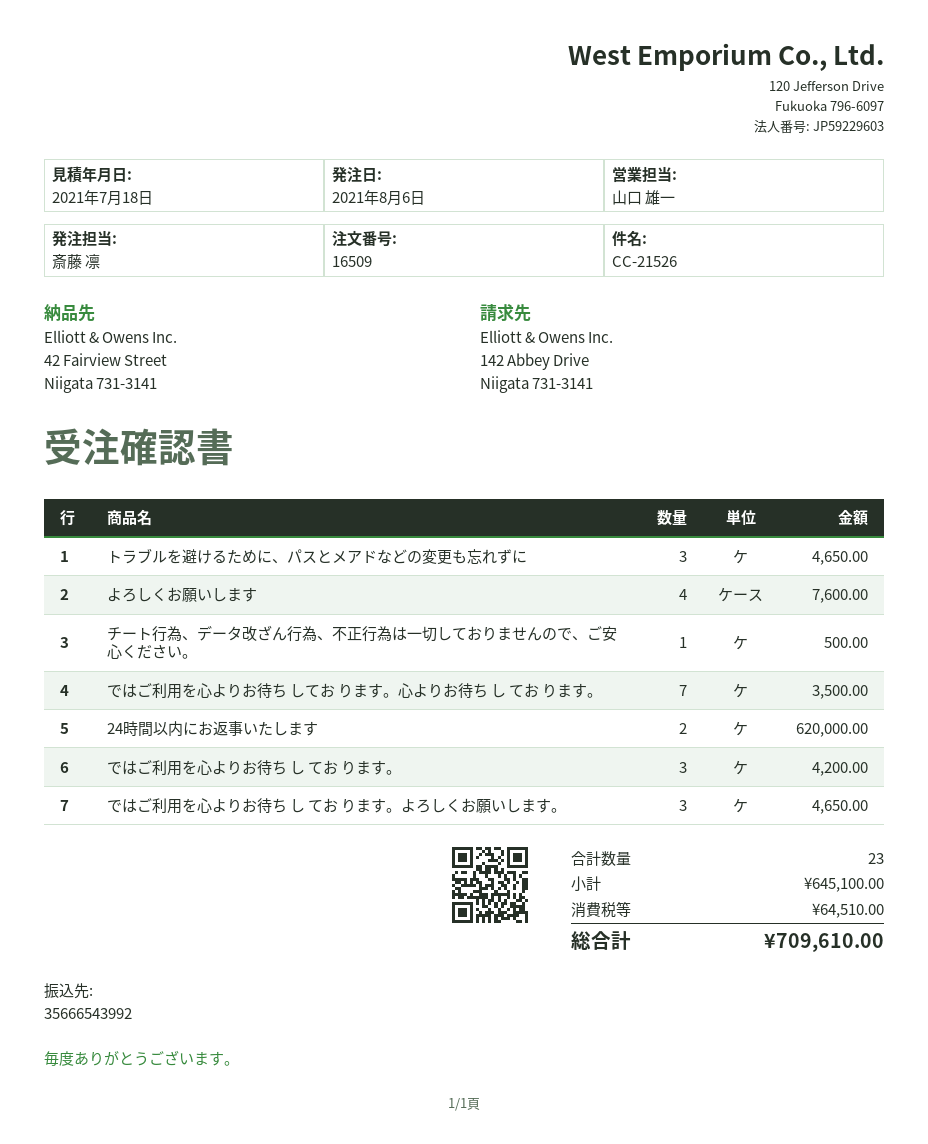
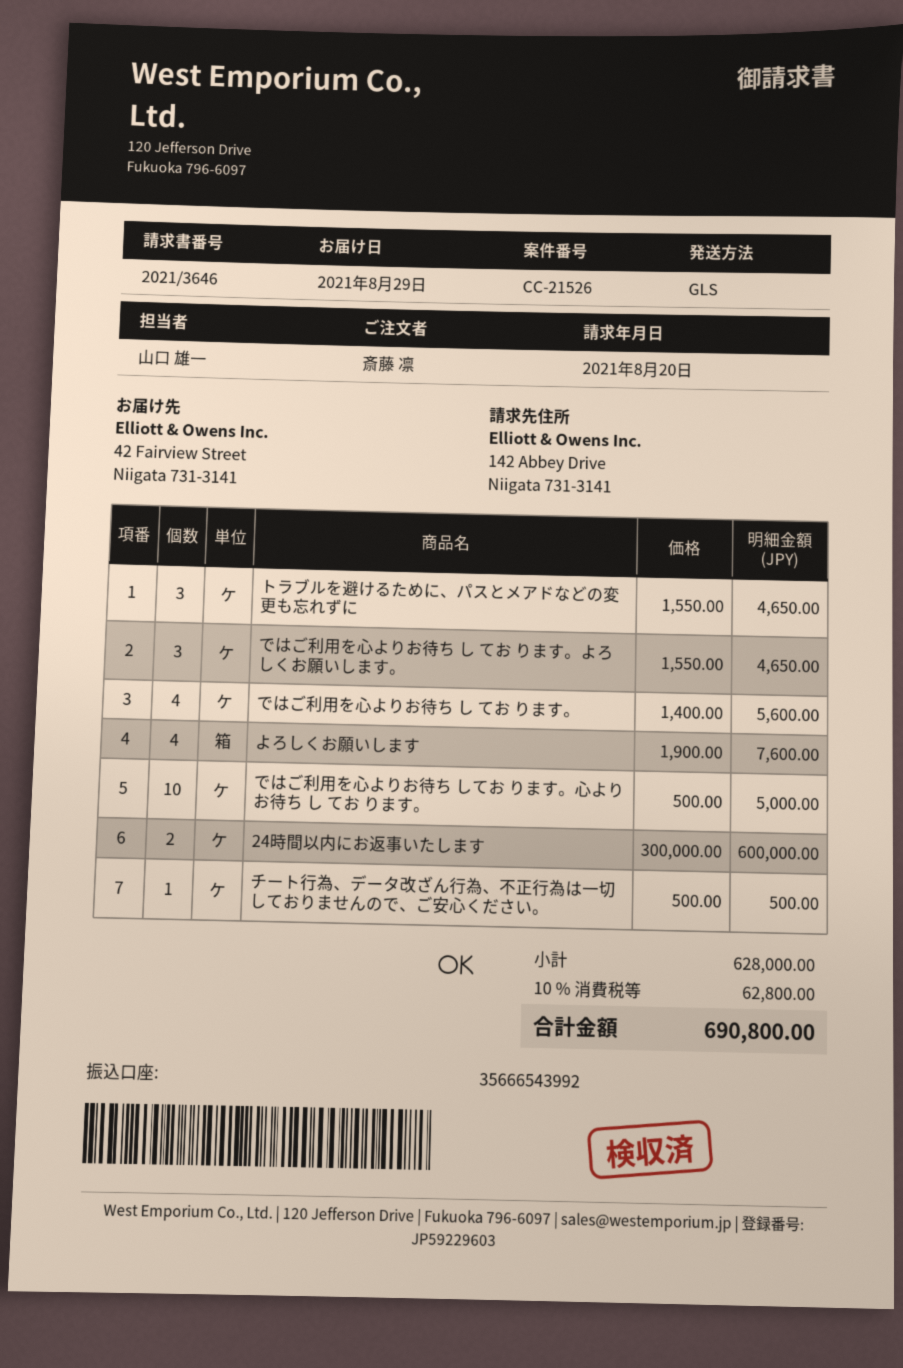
ではご利用を心よりお待ち してお ります。心よりお待ち し てお ります。: 7 for 3500.00 -> 10 for 5000.00
24時間以内にお返事いたします: 2 for 620000.00 -> 2 for 600000.00
ではご利用を心よりお待ち し てお ります。: 3 for 4200.00 -> 4 for 5600.00
subtotal: 645100.00 -> 628000.00
tax: 64510.00 -> 62800.00
total: 709610.00 -> 690800.00

